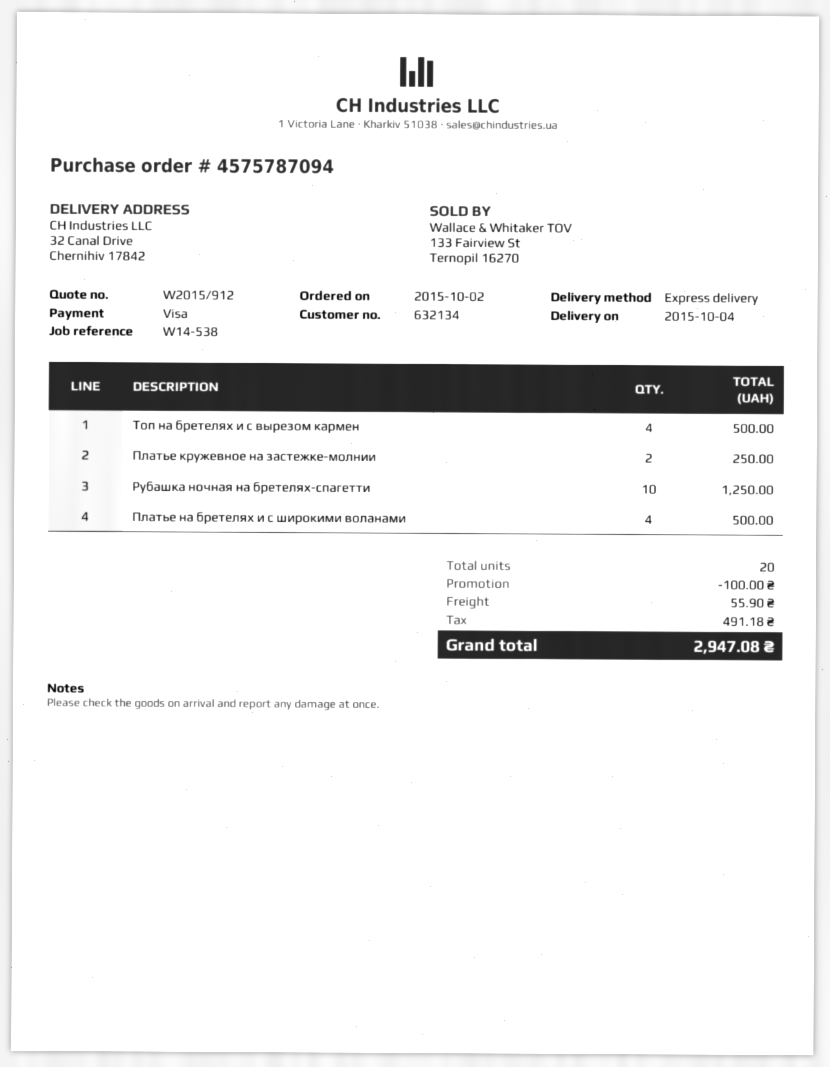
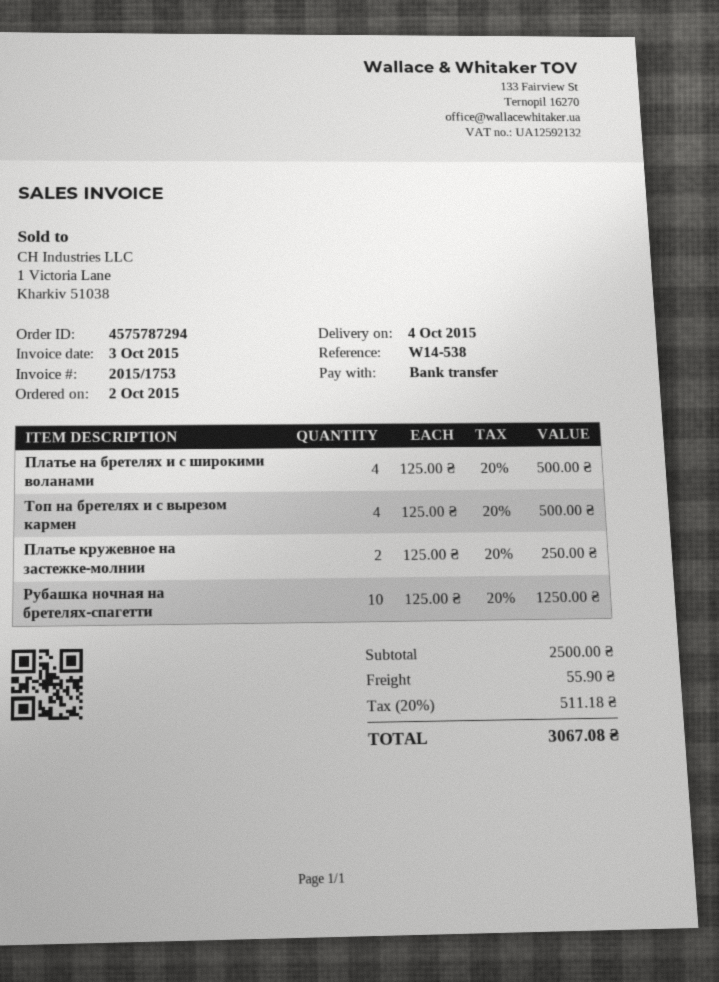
order number: 4575787094 -> 4575787294
payment method: Visa -> bank transfer
discount: 100.00 -> none
tax: 491.18 -> 511.18
total: 2947.08 -> 3067.08

